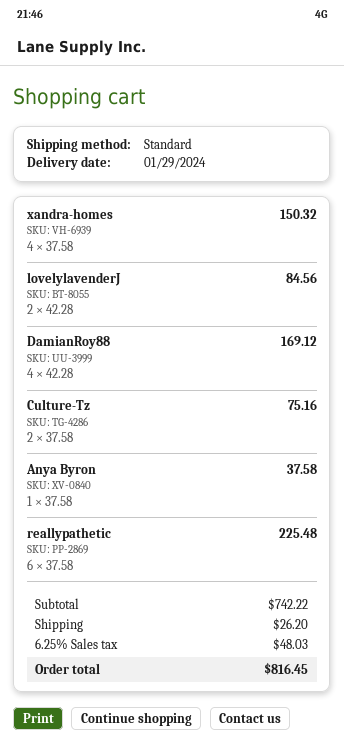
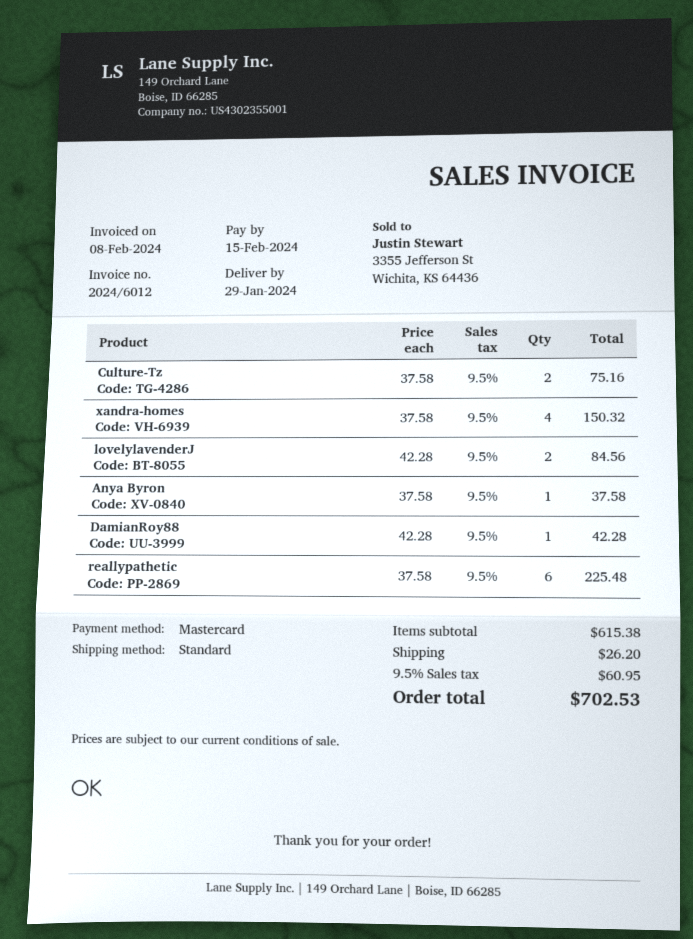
DamianRoy88: 4 x 42.28 = 169.12 -> 1 x 42.28 = 42.28
subtotal: 742.22 -> 615.38
tax: 6.25% = 48.03 -> 9.5% = 60.95
total: 816.45 -> 702.53

